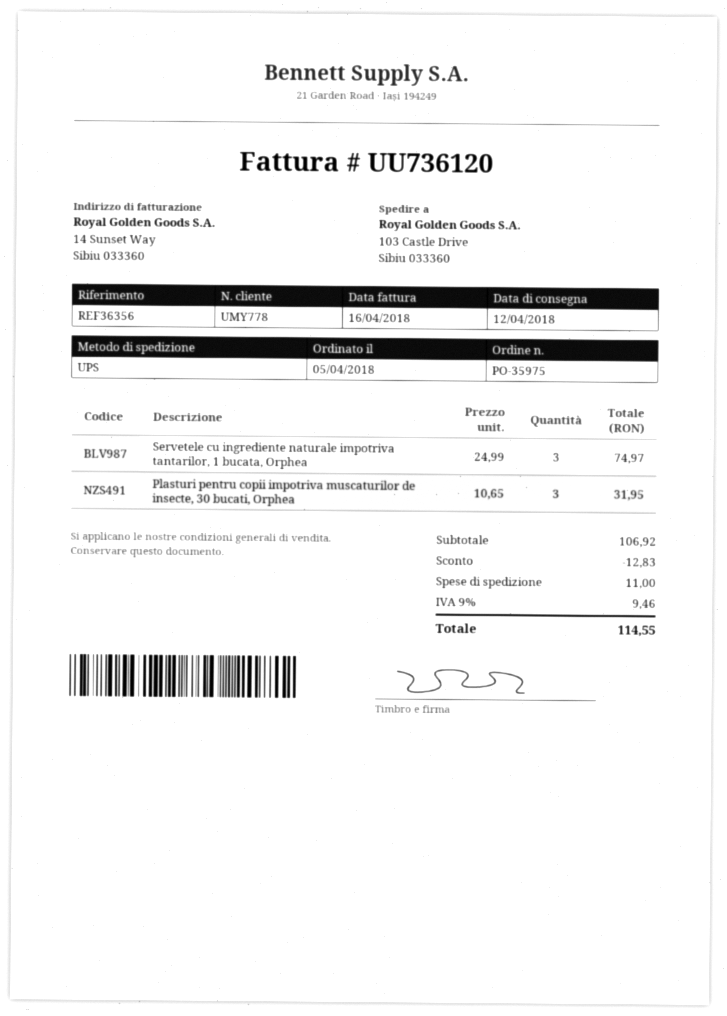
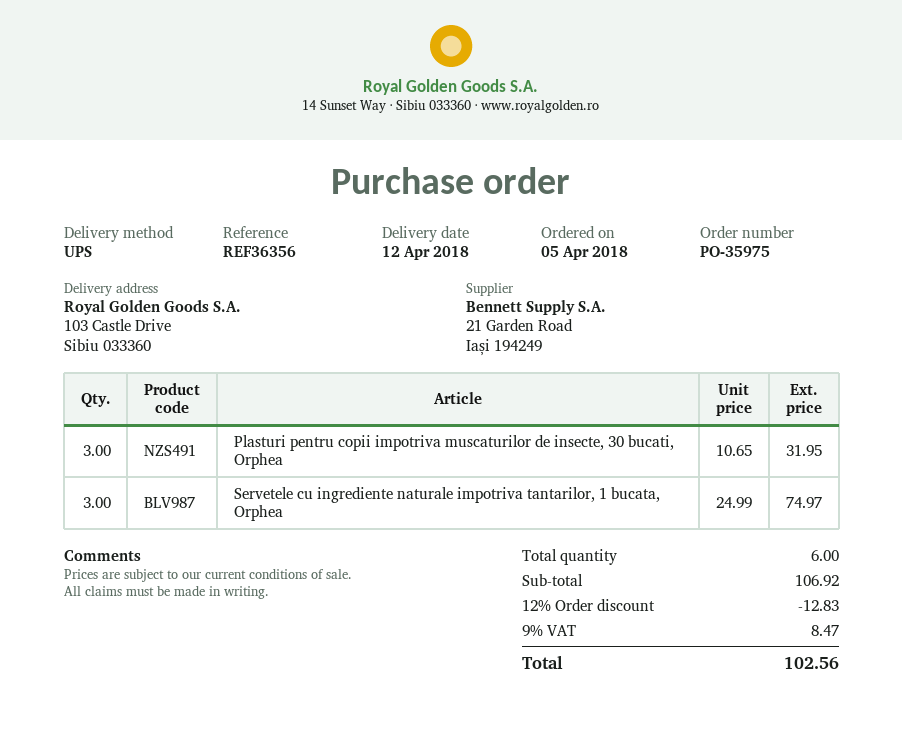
shipping: 11.00 -> none
tax: 9% = 9.46 -> 9% = 8.47
total: 114.55 -> 102.56

